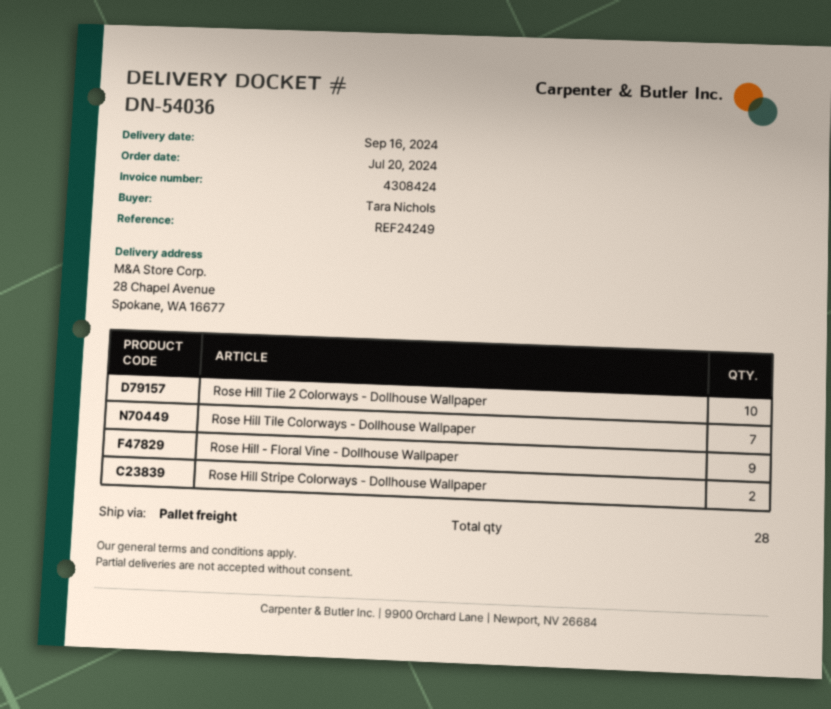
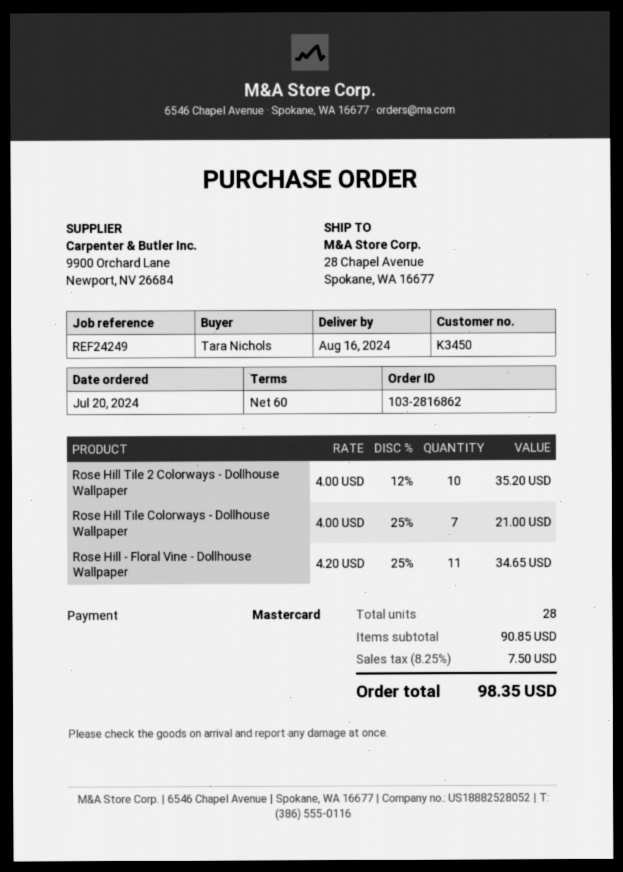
delivery date: 2024-09-16 -> 2024-08-16
Rose Hill - Floral Vine - Dollhouse Wallpaper: 9 -> 11
Rose Hill Stripe Colorways - Dollhouse Wallpaper: 2 -> none

